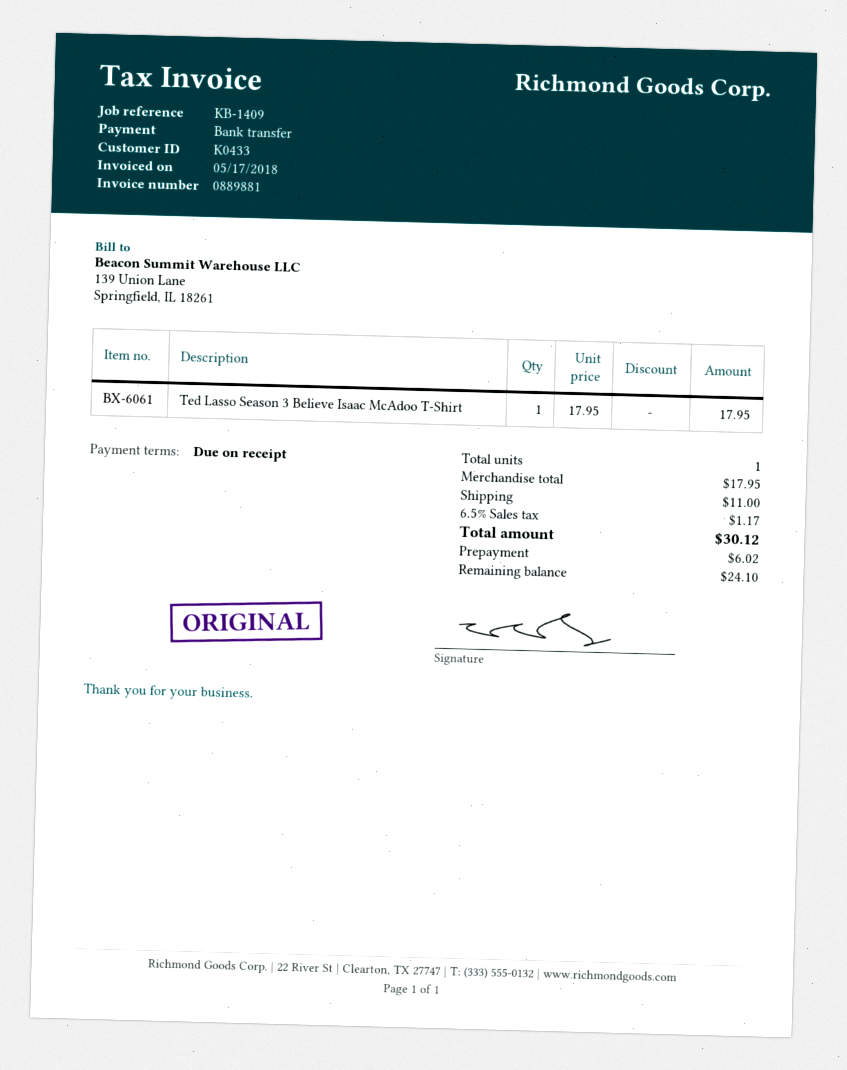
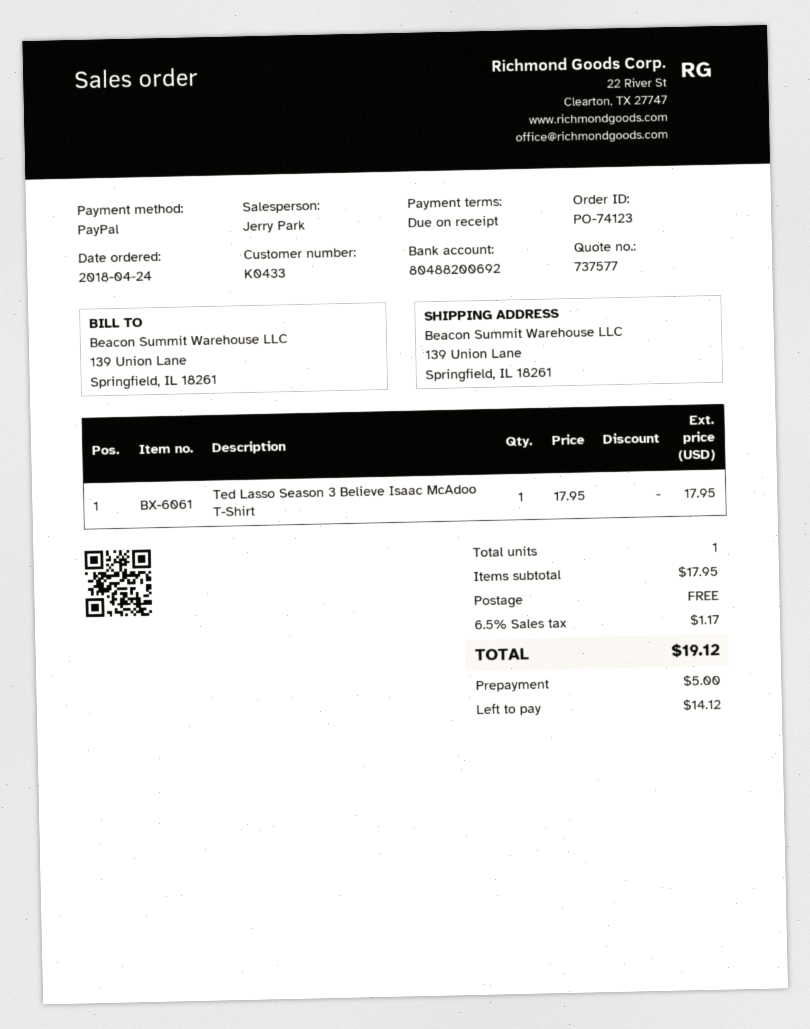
payment method: bank transfer -> PayPal
shipping: 11.00 -> 0.00
total: 30.12 -> 19.12
deposit: 6.02 -> 5.00
balance: 24.10 -> 14.12

